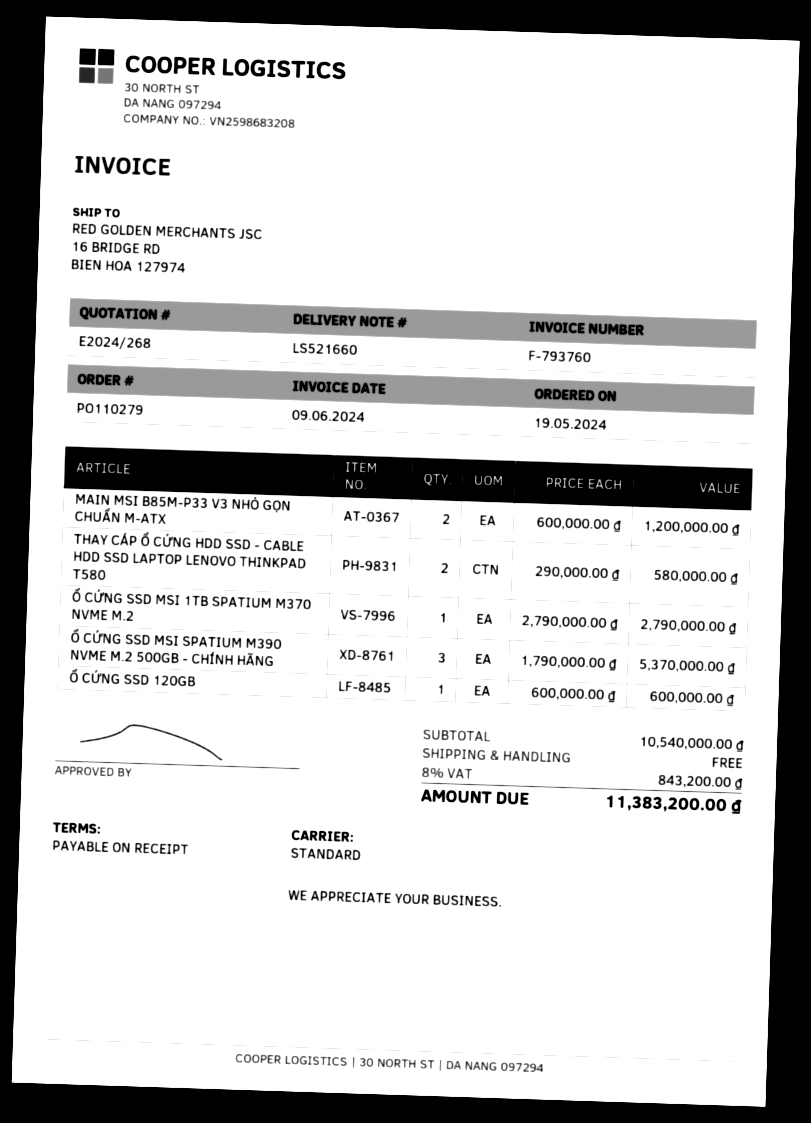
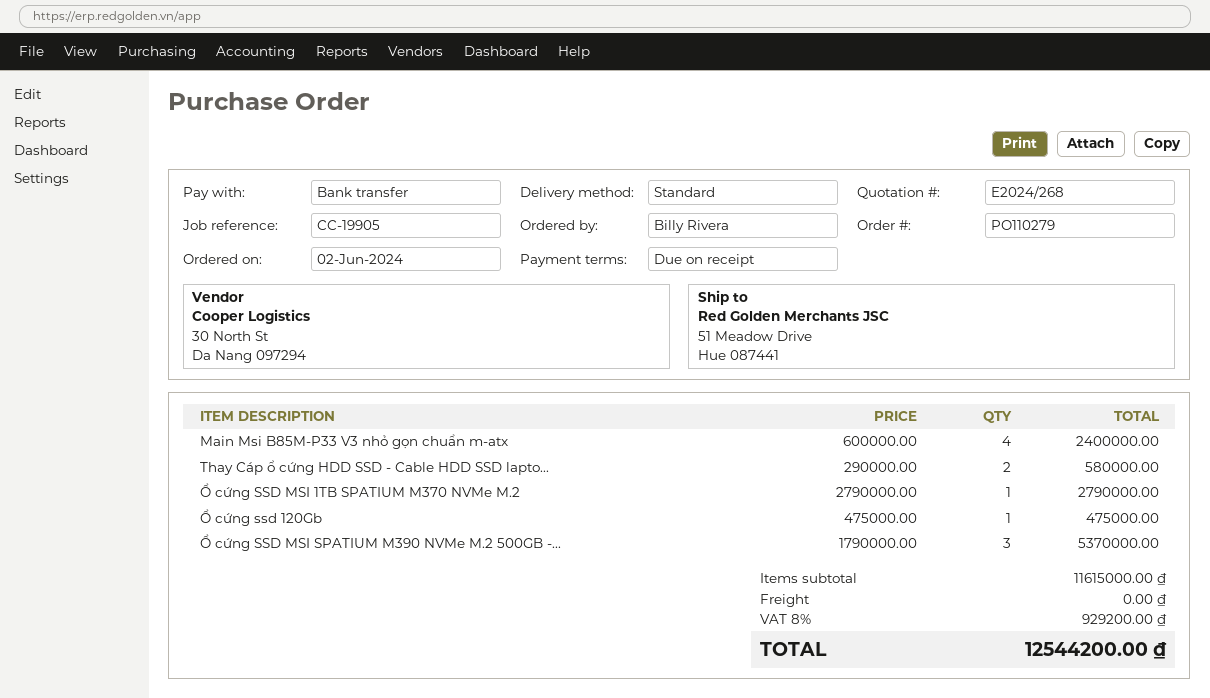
order date: 2024-05-19 -> 2024-06-02
ship to: 16 BRIDGE RD, BIEN HOA 127974 -> 51 Meadow Drive, Hue 087441
MAIN MSI B85M-P33 V3 NHỎ GỌN CHUẨN M-ATX: 2 x 600000.00 = 1200000.00 -> 4 x 600000.00 = 2400000.00
Ổ CỨNG SSD 120GB: 1 x 600000.00 = 600000.00 -> 1 x 475000.00 = 475000.00
subtotal: 10540000.00 -> 11615000.00
tax: 8% = 843200.00 -> 8% = 929200.00
total: 11383200.00 -> 12544200.00

